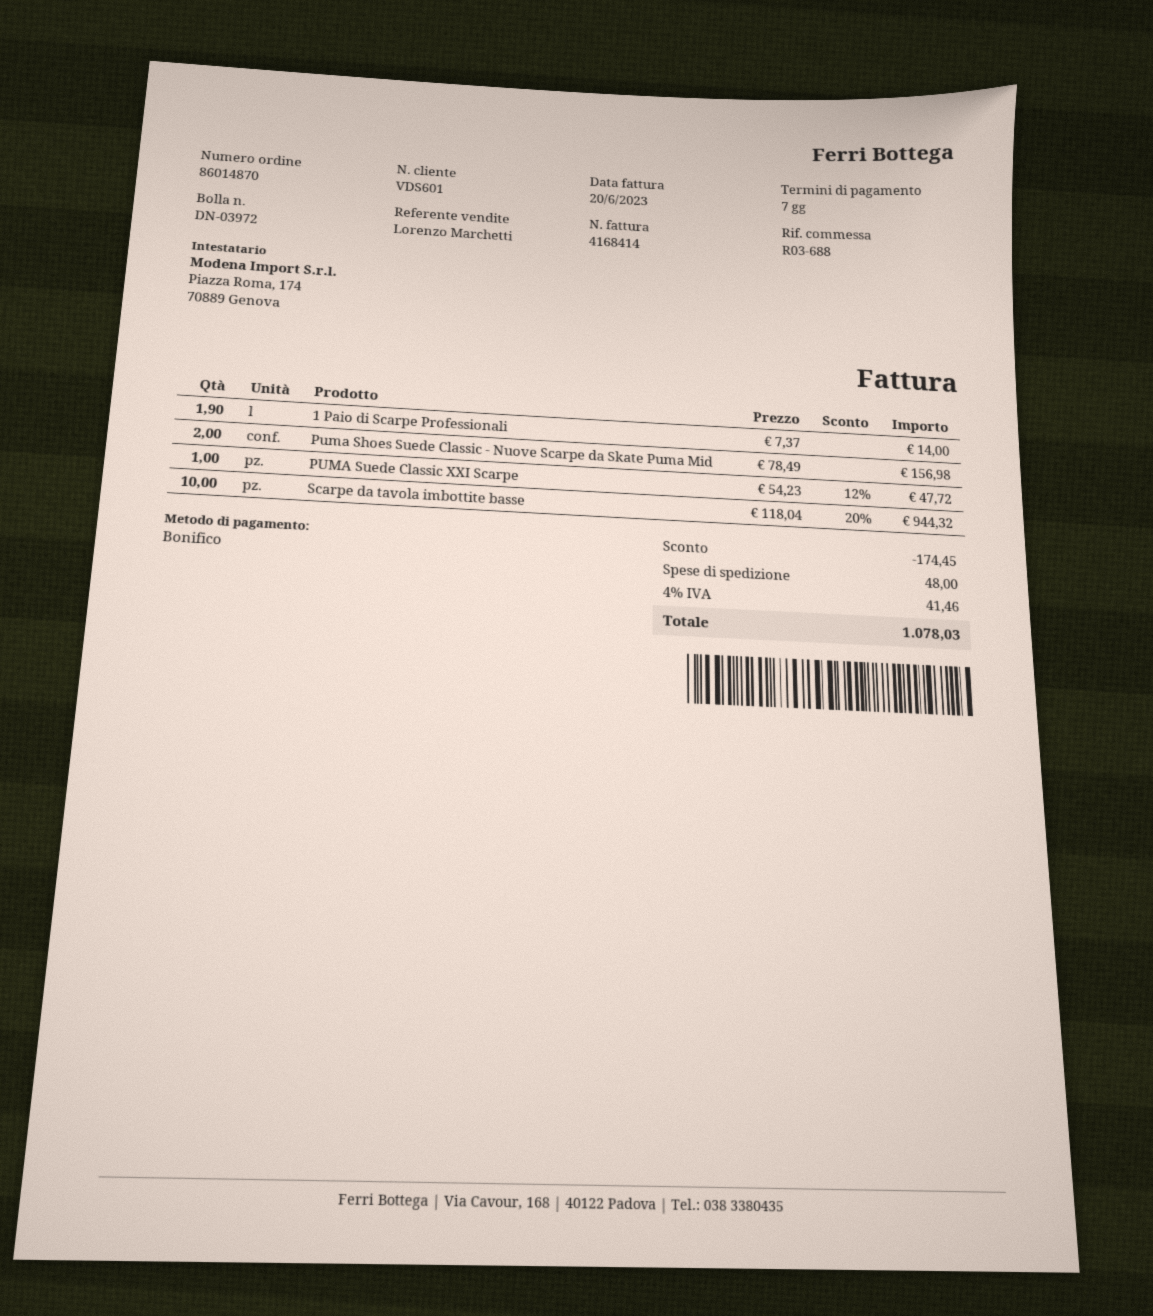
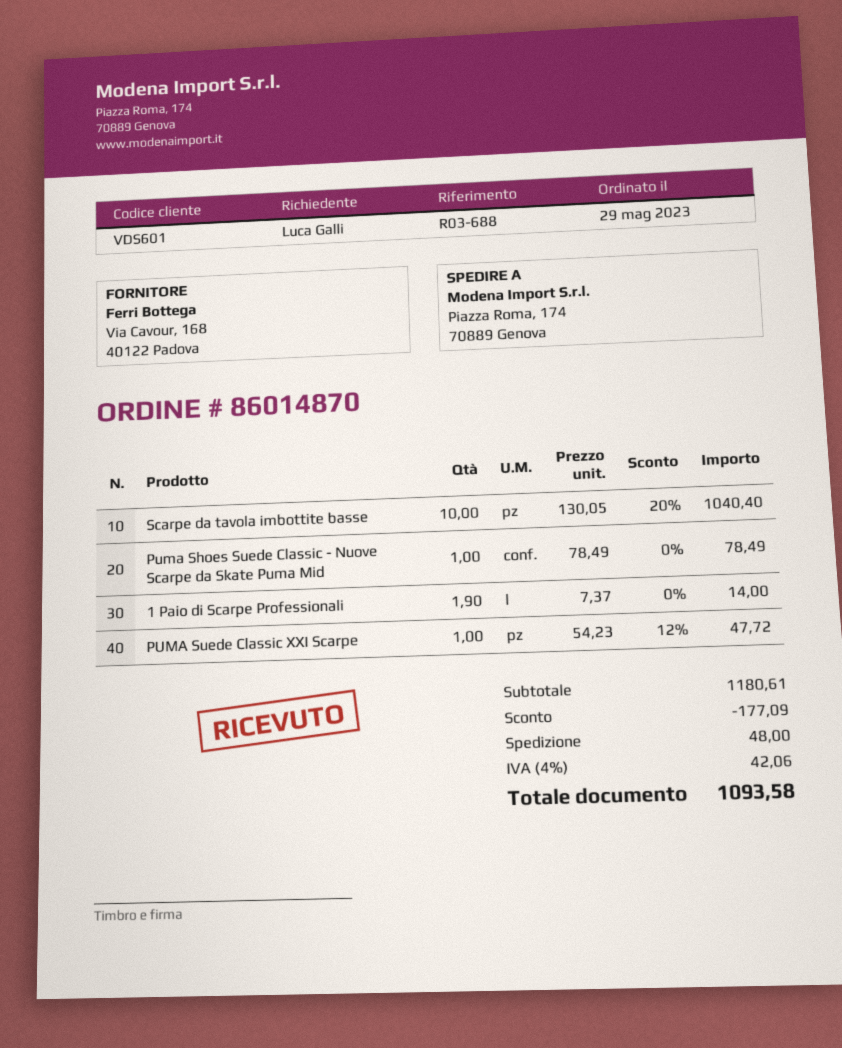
Puma Shoes Suede Classic - Nuove Scarpe da Skate Puma Mid: 2 x 78.49 = 156.98 -> 1 x 78.49 = 78.49
Scarpe da tavola imbottite basse: 10 x 118.04 - 20% = 944.32 -> 10 x 130.05 - 20% = 1040.40
discount: 174.45 -> 177.09
tax: 4% = 41.46 -> 4% = 42.06
total: 1078.03 -> 1093.58

